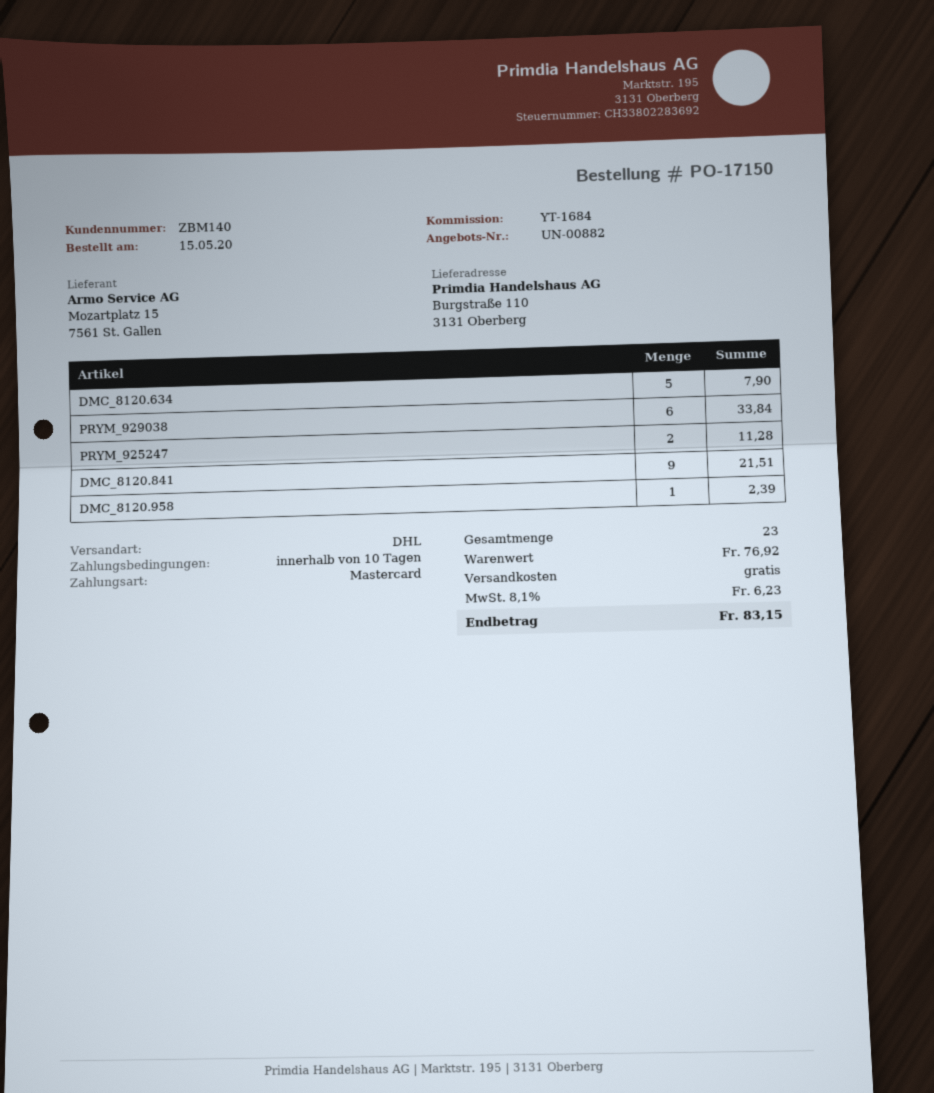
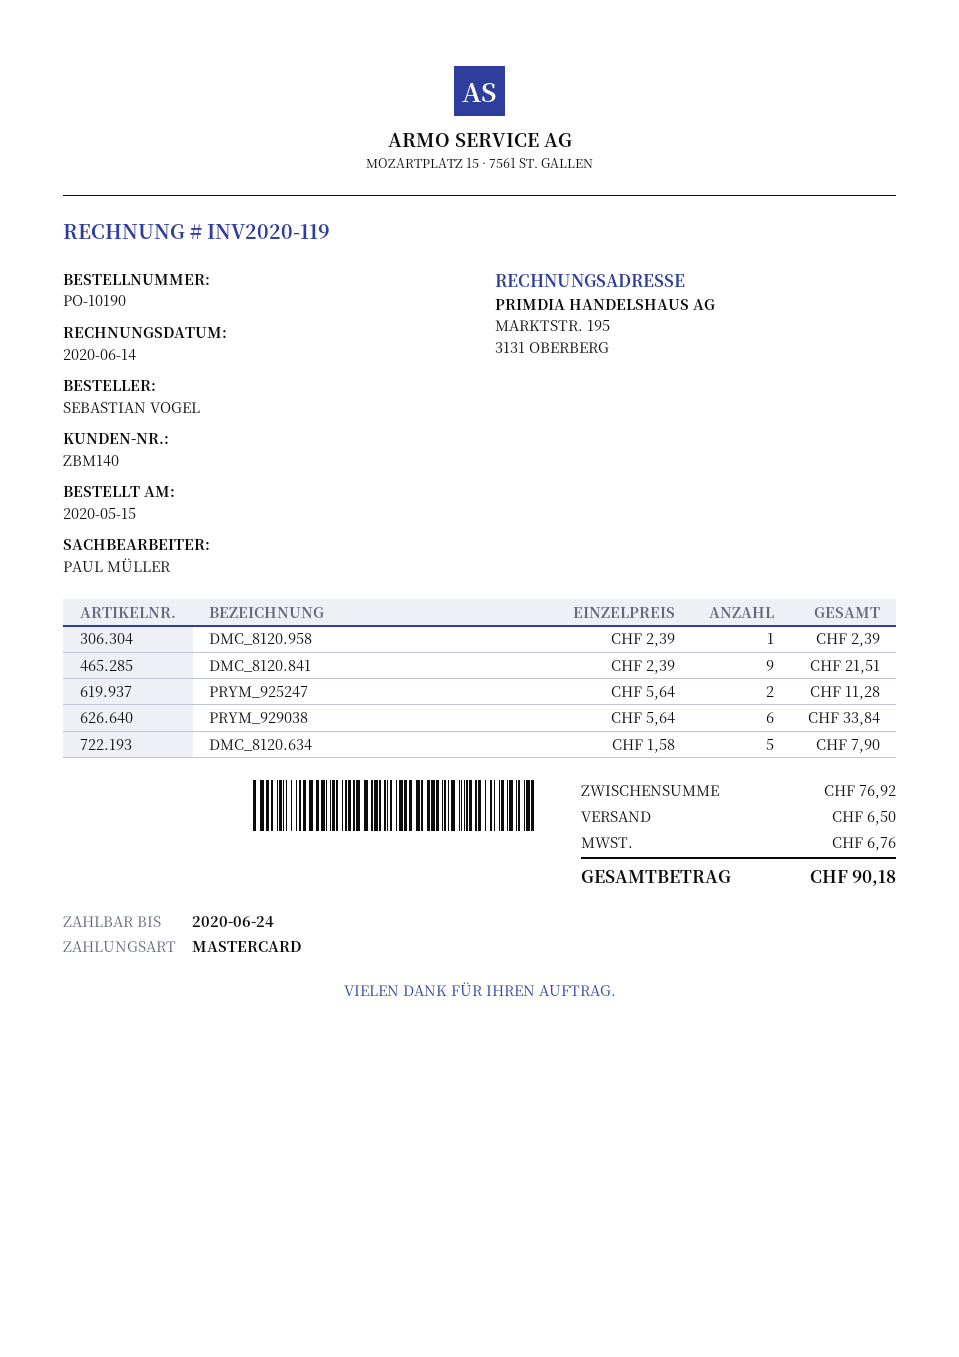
order number: PO-17150 -> PO-10190
shipping: 0.00 -> 6.50
tax: 6.23 -> 6.76
total: 83.15 -> 90.18

